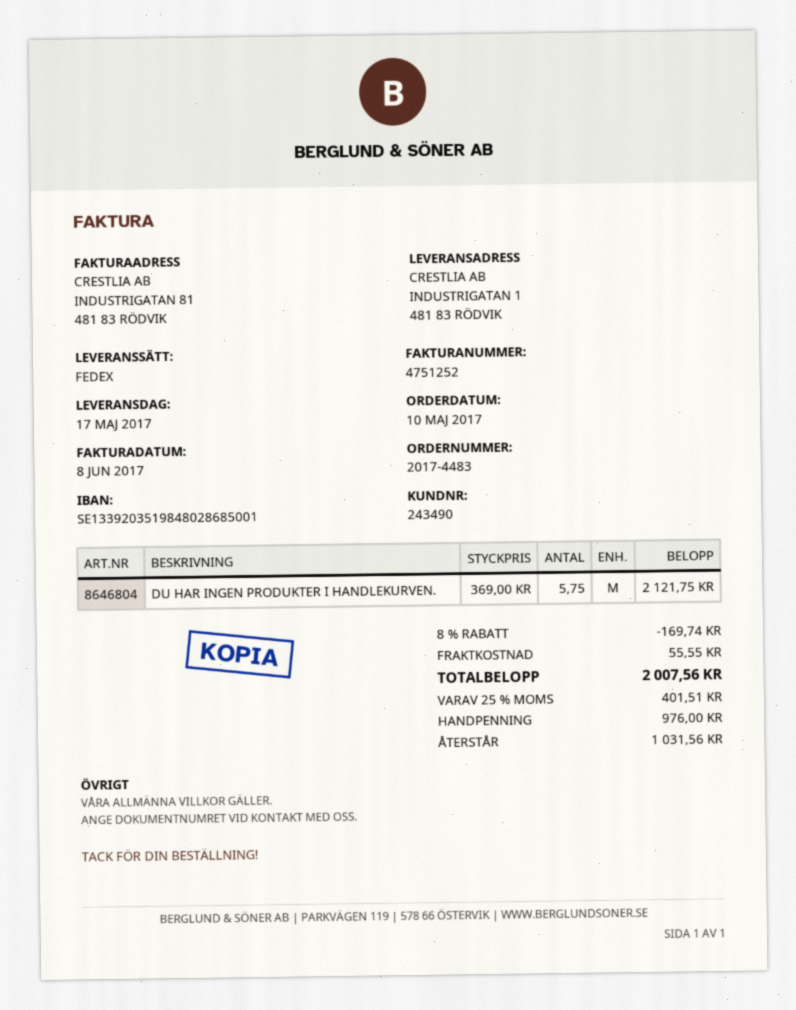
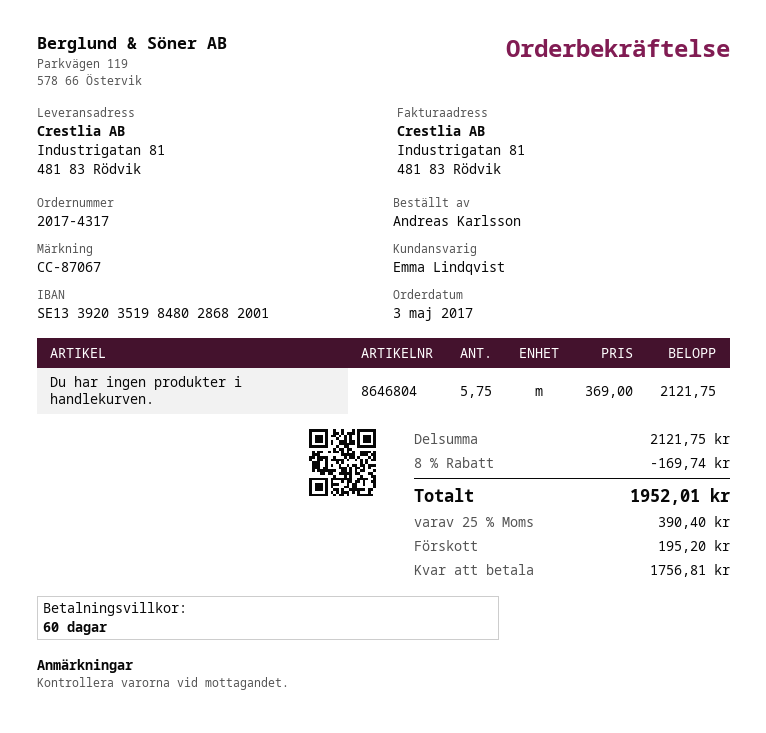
order number: 2017-4483 -> 2017-4317
order date: 2017-05-10 -> 2017-05-03
bank account: SE1339203519848028685001 -> SE1339203519848028682001
ship to: INDUSTRIGATAN 1, 481 83 RÖDVIK -> Industrigatan 81, 481 83 Rödvik
shipping: 55.55 -> none
tax: 25% = 401.51 -> 25% = 390.40
total: 2007.56 -> 1952.01
deposit: 976.00 -> 195.20
balance: 1031.56 -> 1756.81

